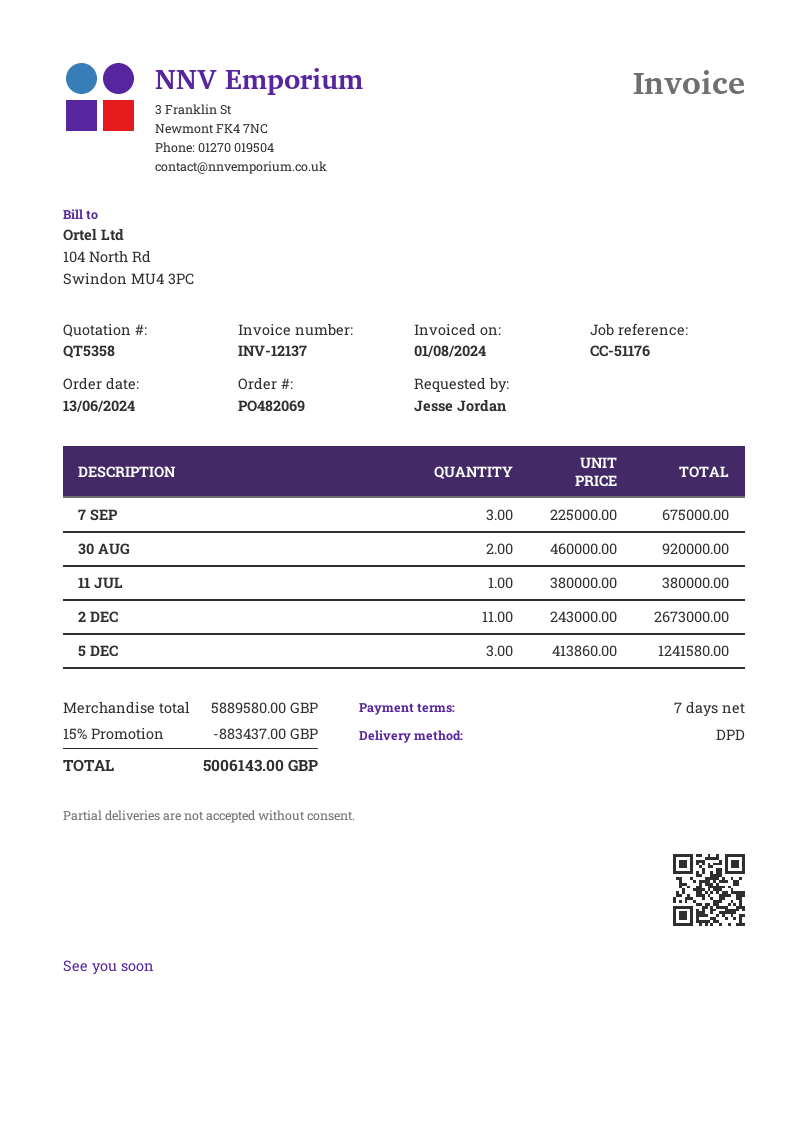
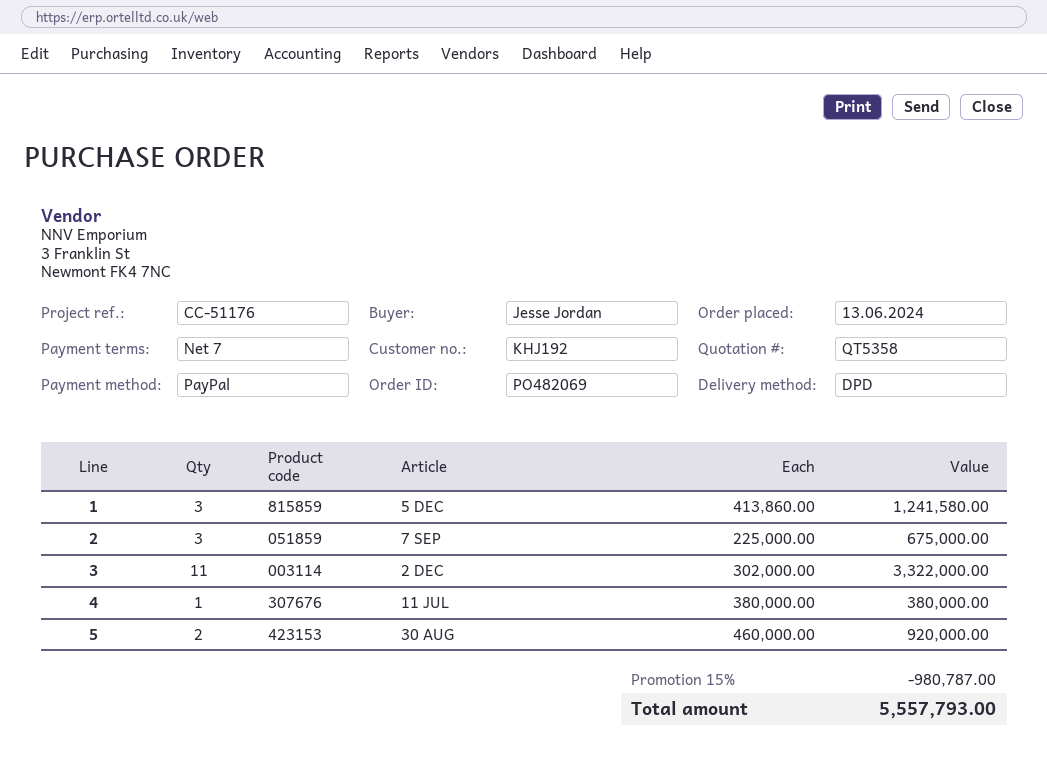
2 DEC: 11 x 243000.00 = 2673000.00 -> 11 x 302000.00 = 3322000.00
discount: 15% = 883437.00 -> 15% = 980787.00
total: 5006143.00 -> 5557793.00

